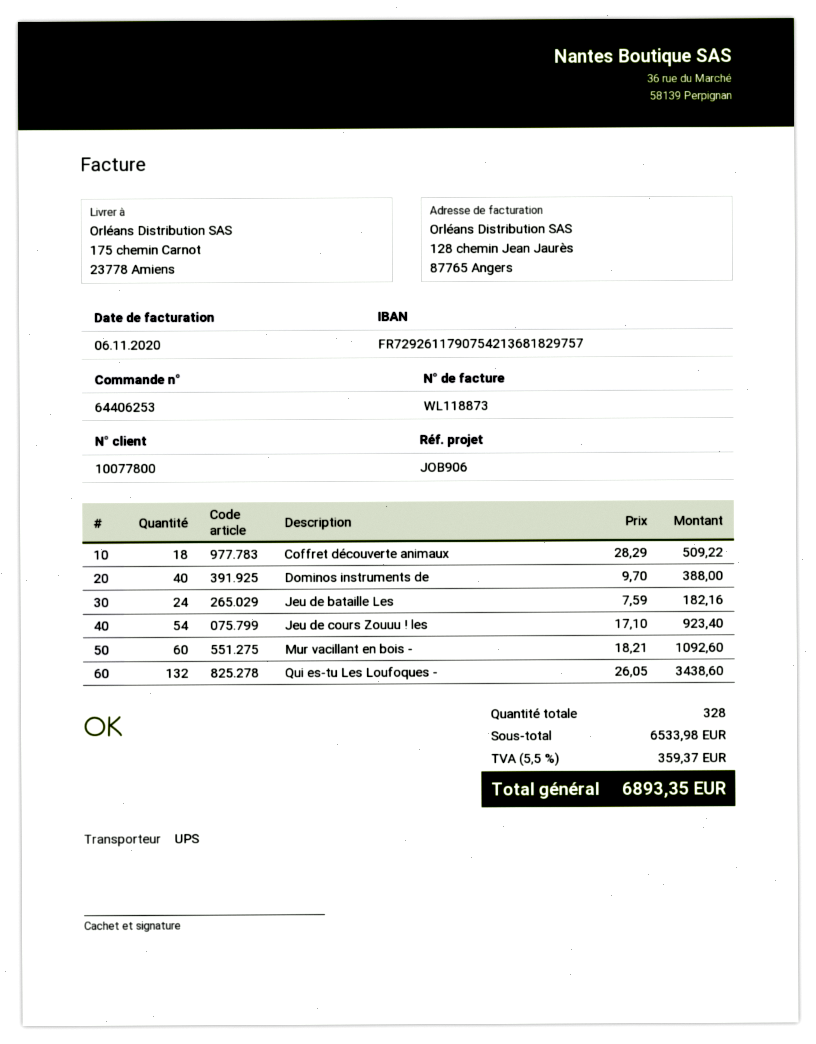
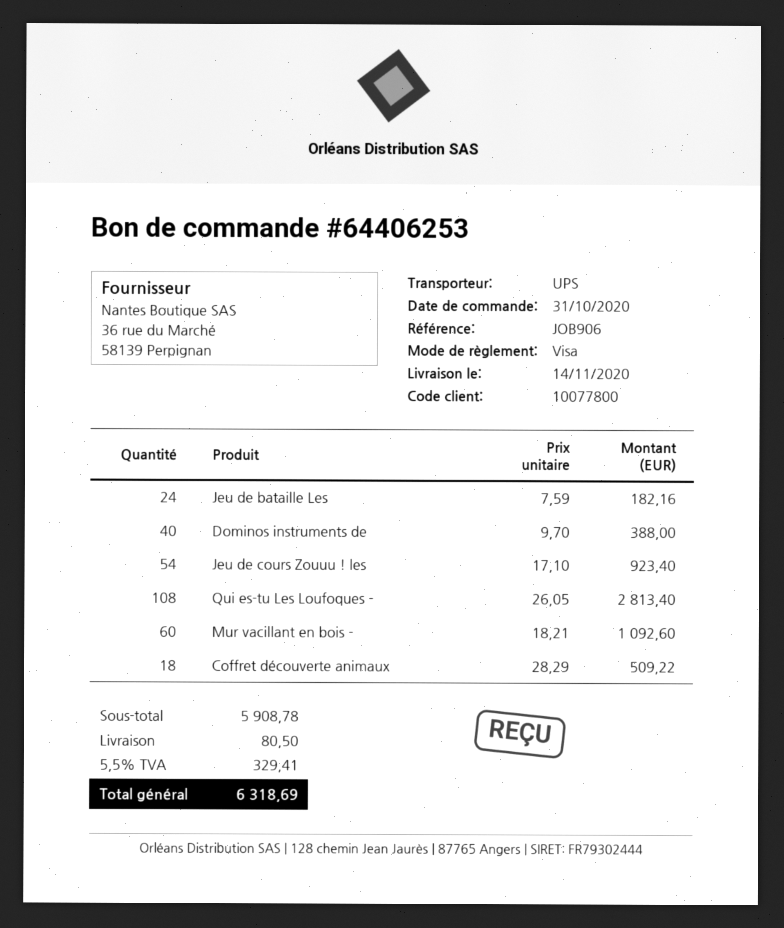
Qui es-tu Les Loufoques -: 132 x 26.05 = 3438.60 -> 108 x 26.05 = 2813.40
subtotal: 6533.98 -> 5908.78
shipping: none -> 80.50
tax: 5.5% = 359.37 -> 5.5% = 329.41
total: 6893.35 -> 6318.69

